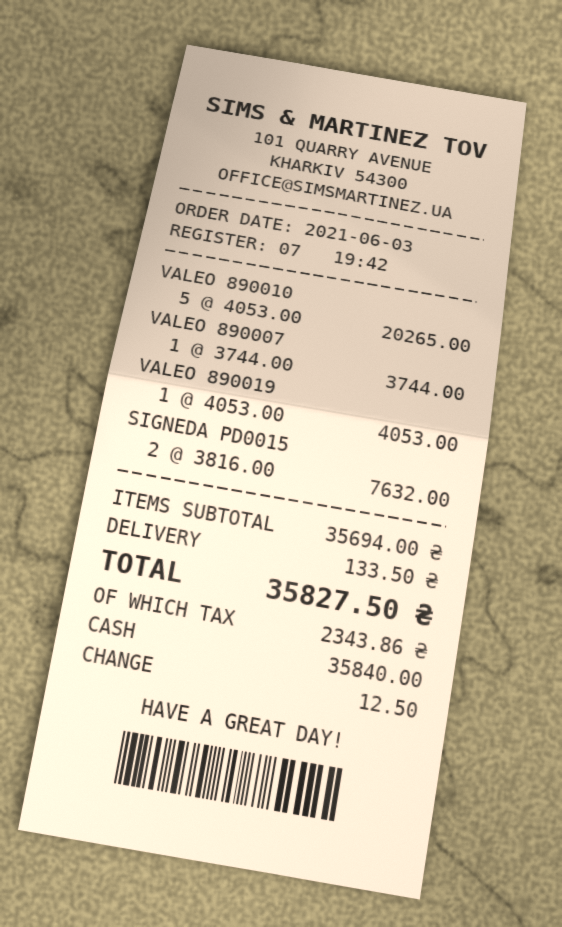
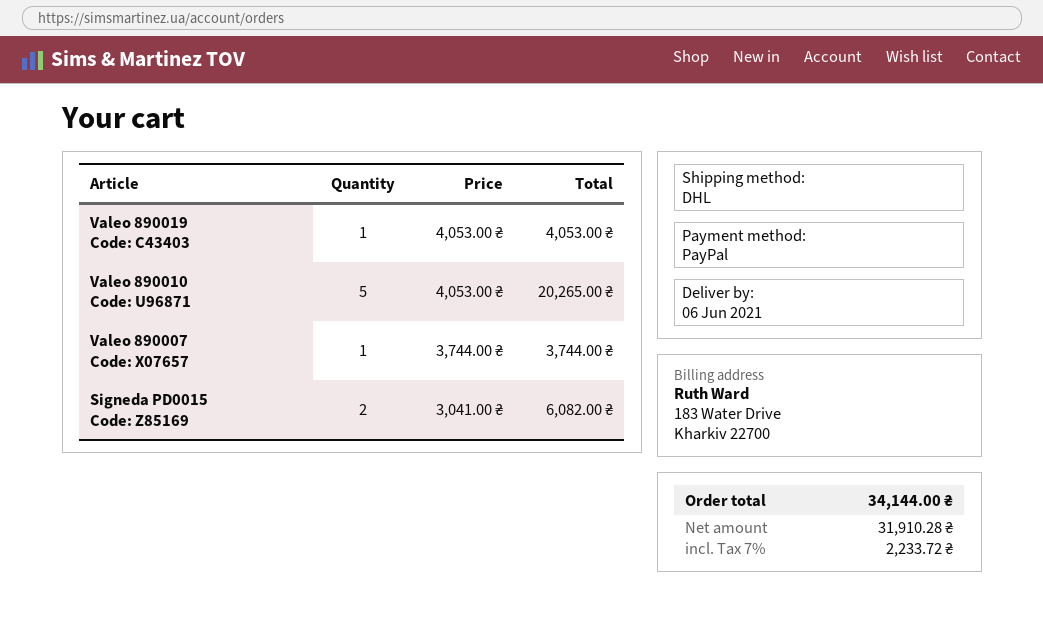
payment method: cash -> PayPal
SIGNEDA PD0015: 2 x 3816.00 = 7632.00 -> 2 x 3041.00 = 6082.00
shipping: 133.50 -> none
tax: 2343.86 -> 2233.72
total: 35827.50 -> 34144.00

